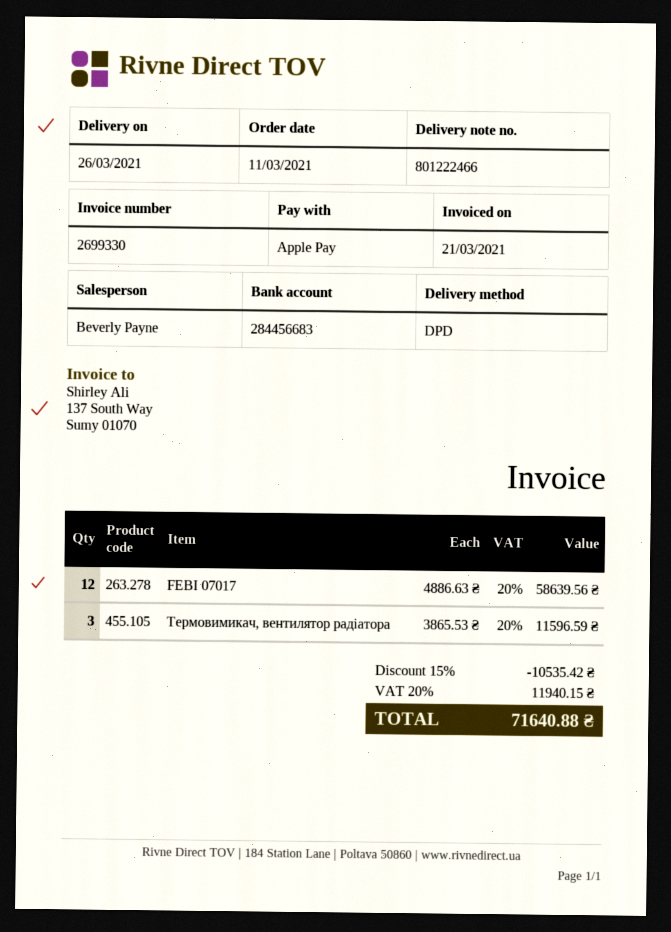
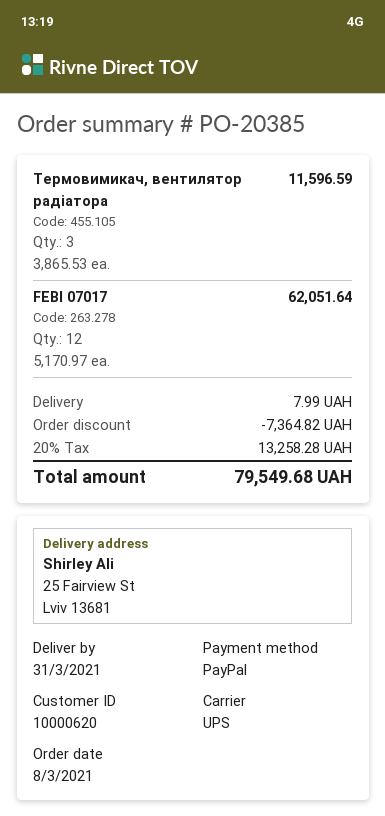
order date: 2021-03-11 -> 2021-03-08
delivery date: 2021-03-26 -> 2021-03-31
payment method: Apple Pay -> PayPal
shipping method: DPD -> UPS
FEBI 07017: 12 x 4886.63 = 58639.56 -> 12 x 5170.97 = 62051.64
discount: 10535.42 -> 7364.82
shipping: none -> 7.99
tax: 20% = 11940.15 -> 20% = 13258.28
total: 71640.88 -> 79549.68

